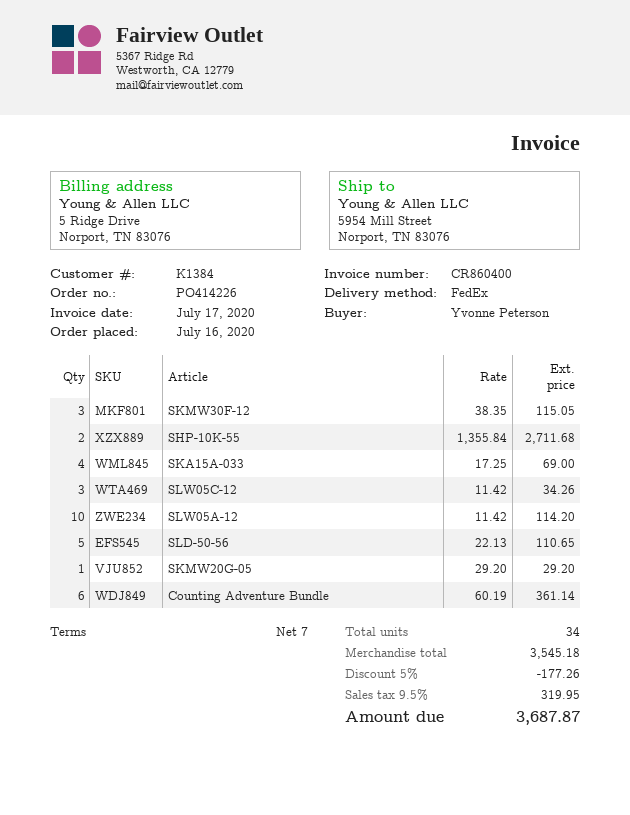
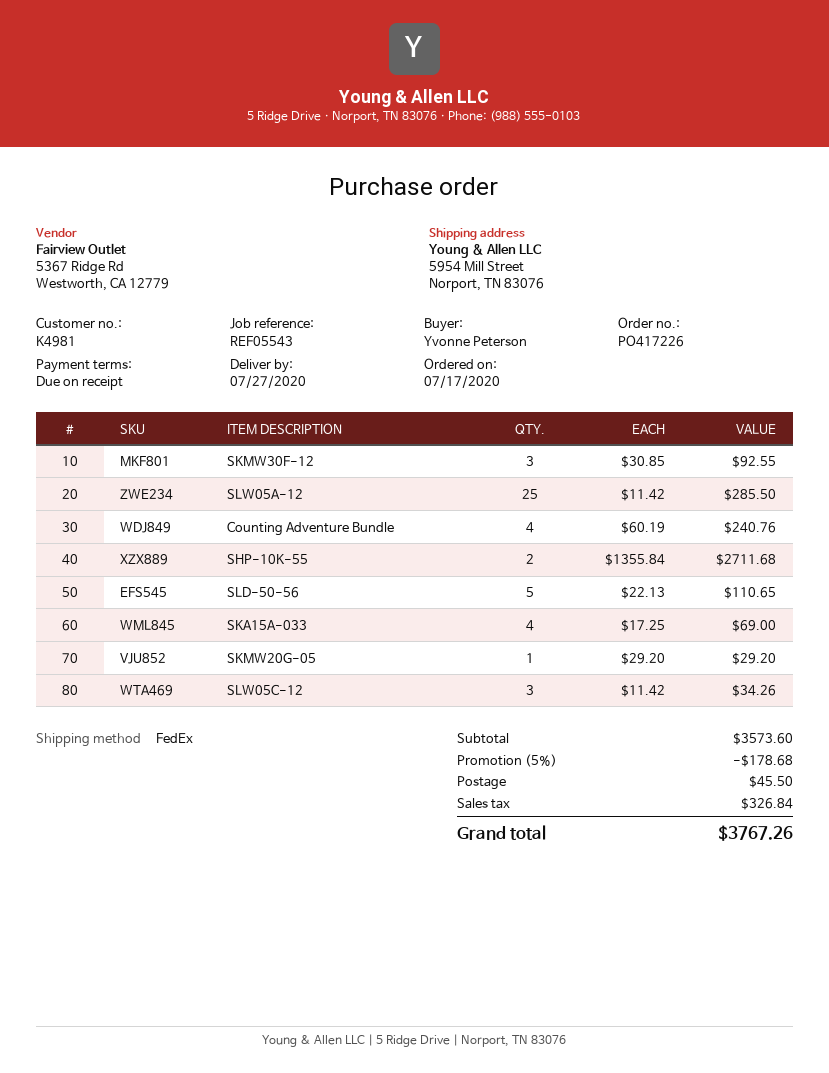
order number: PO414226 -> PO417226
order date: 2020-07-16 -> 2020-07-17
payment terms: 7 days -> on receipt
customer number: K1384 -> K4981
SKMW30F-12: 3 x 38.35 = 115.05 -> 3 x 30.85 = 92.55
SLW05A-12: 10 x 11.42 = 114.20 -> 25 x 11.42 = 285.50
Counting Adventure Bundle: 6 x 60.19 = 361.14 -> 4 x 60.19 = 240.76
subtotal: 3545.18 -> 3573.60
discount: 5% = 177.26 -> 5% = 178.68
shipping: none -> 45.50
tax: 319.95 -> 326.84
total: 3687.87 -> 3767.26

